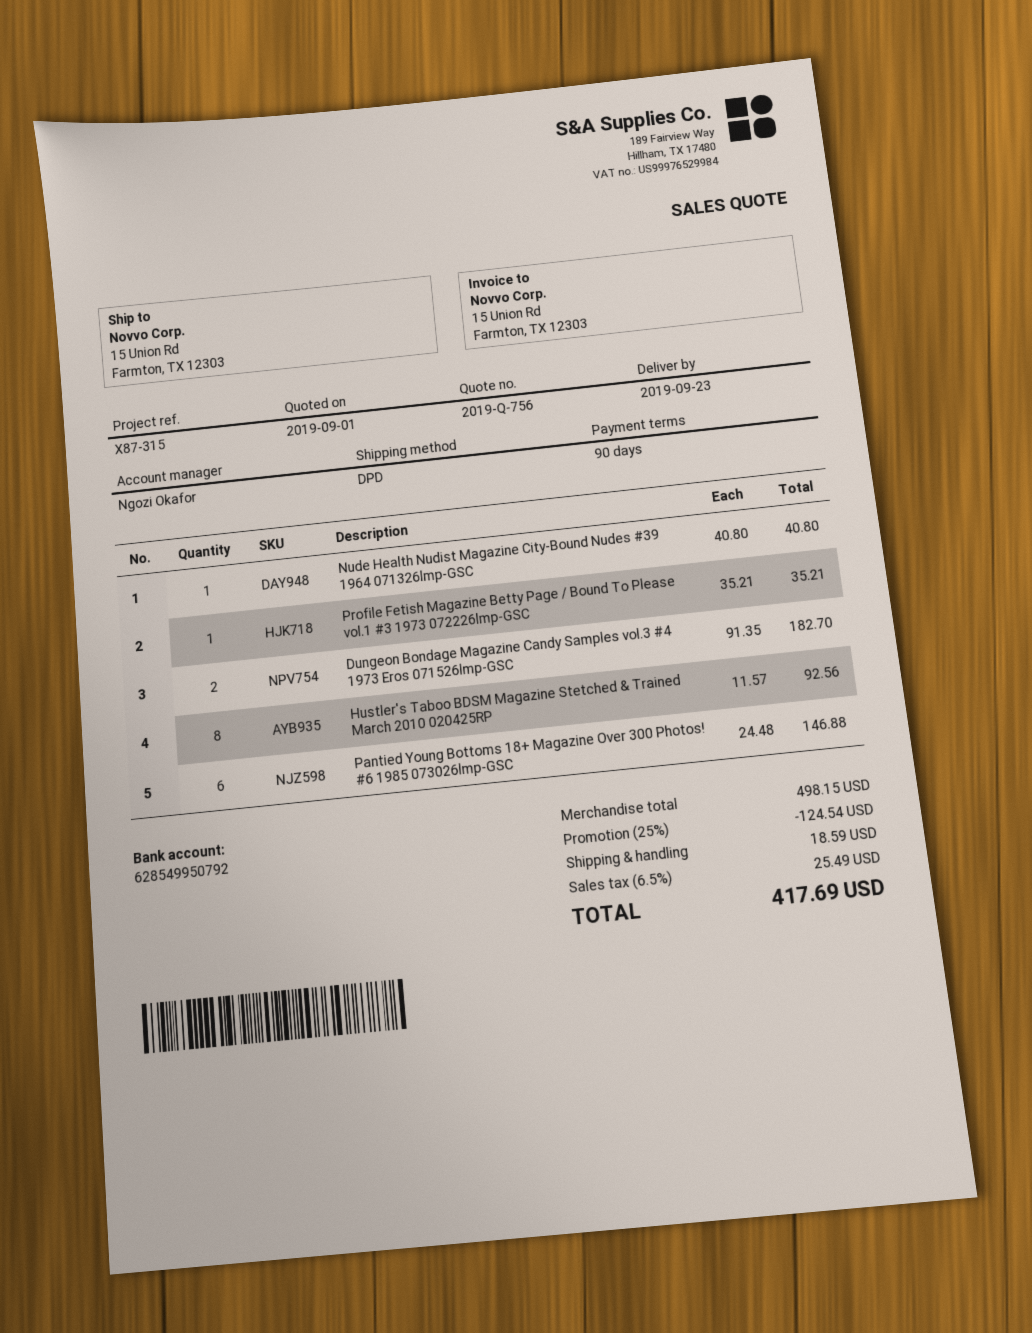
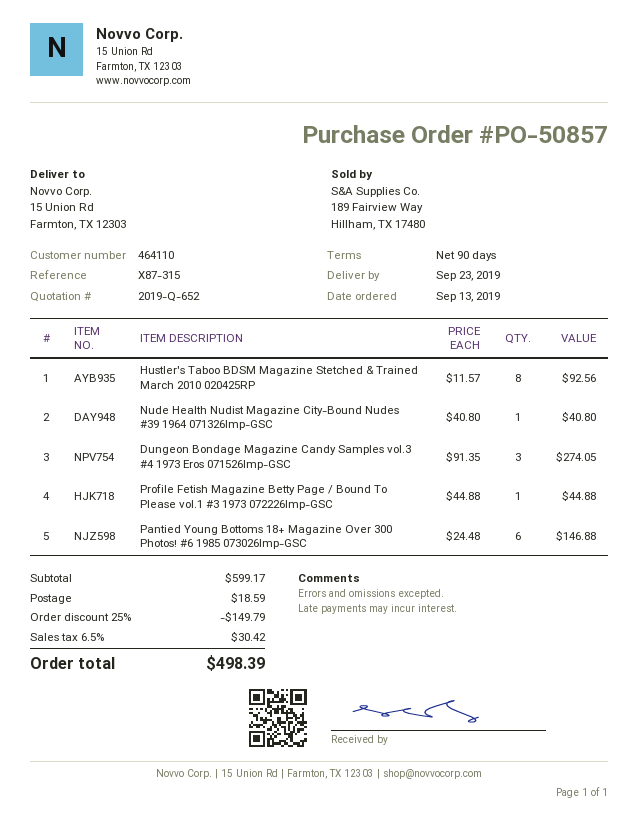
quote number: 2019-Q-756 -> 2019-Q-652
Profile Fetish Magazine Betty Page / Bound To Please vol.1 #3 1973 072226lmp-GSC: 1 x 35.21 = 35.21 -> 1 x 44.88 = 44.88
Dungeon Bondage Magazine Candy Samples vol.3 #4 1973 Eros 071526lmp-GSC: 2 x 91.35 = 182.70 -> 3 x 91.35 = 274.05
subtotal: 498.15 -> 599.17
discount: 25% = 124.54 -> 25% = 149.79
tax: 6.5% = 25.49 -> 6.5% = 30.42
total: 417.69 -> 498.39

